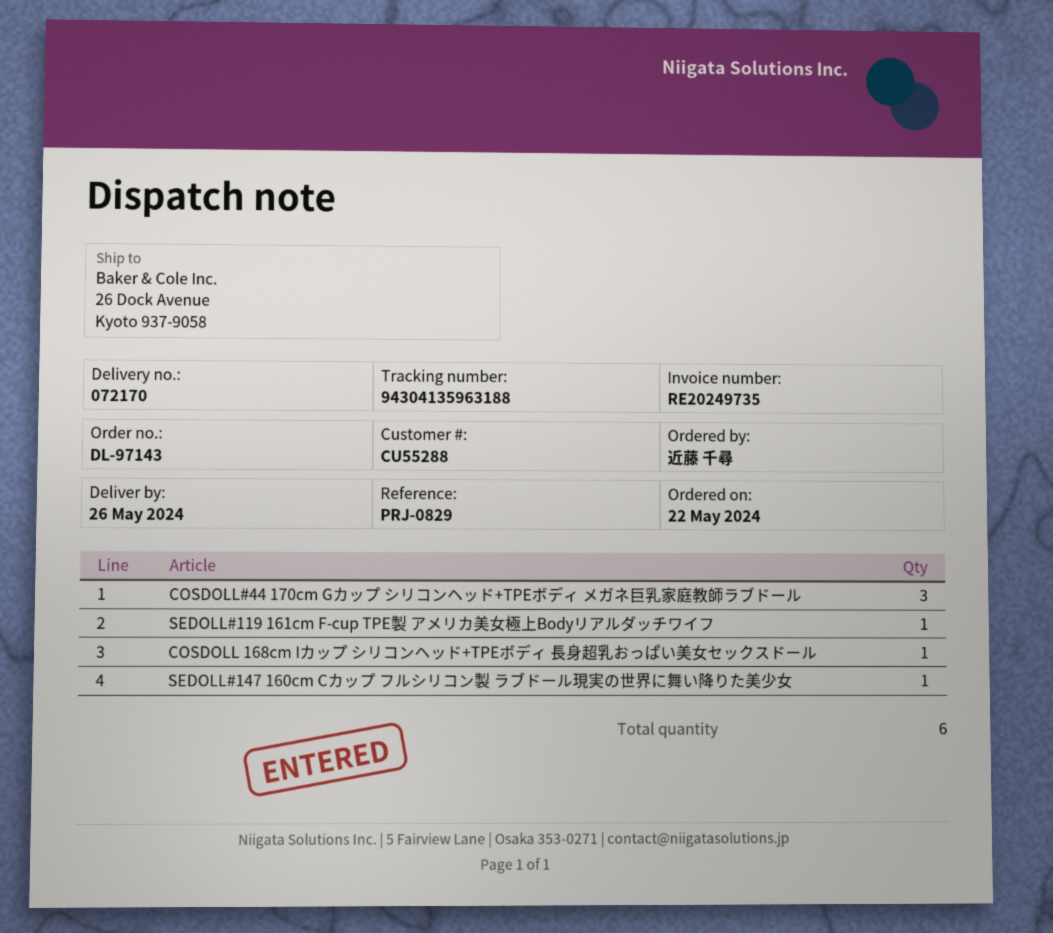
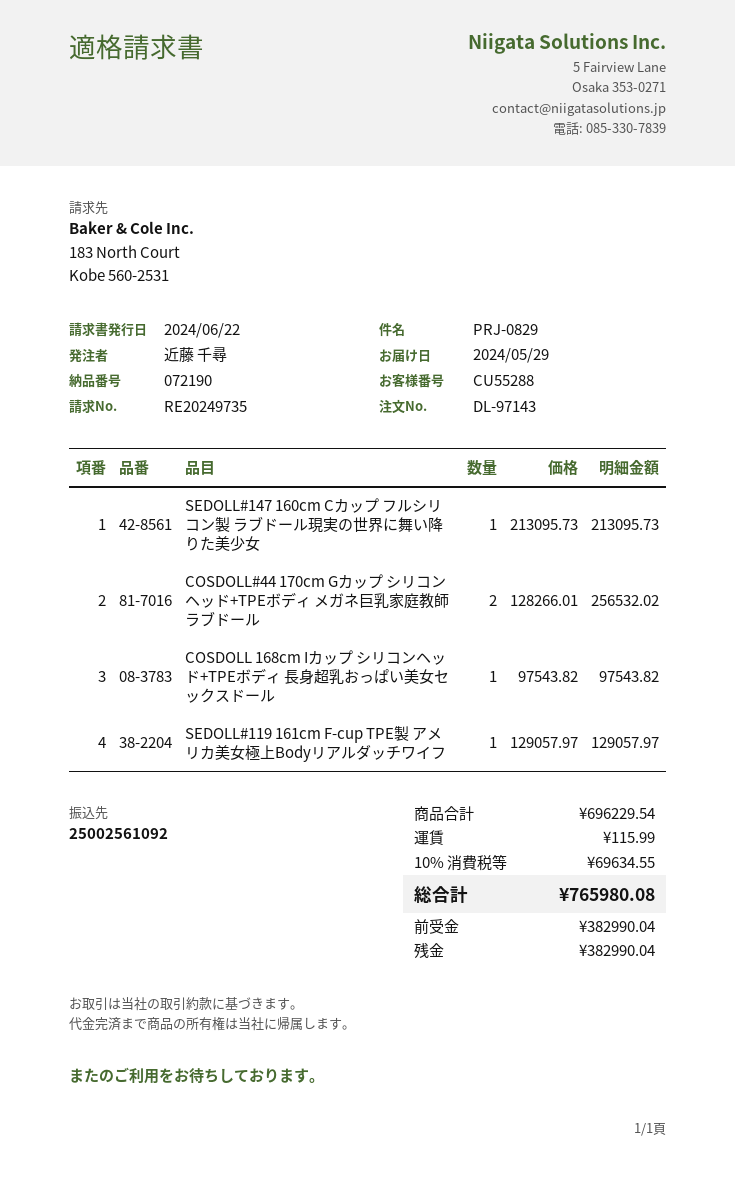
delivery note number: 072170 -> 072190
delivery date: 2024-05-26 -> 2024-05-29
COSDOLL#44 170cm Gカップ シリコンヘッド+TPEボディ メガネ巨乳家庭教師ラブドール: 3 -> 2

